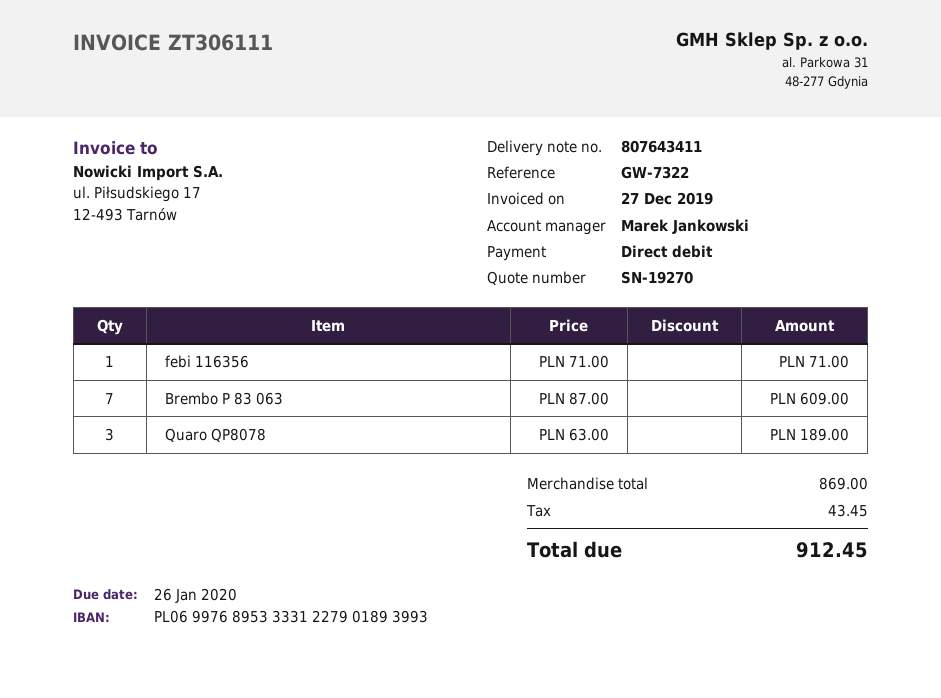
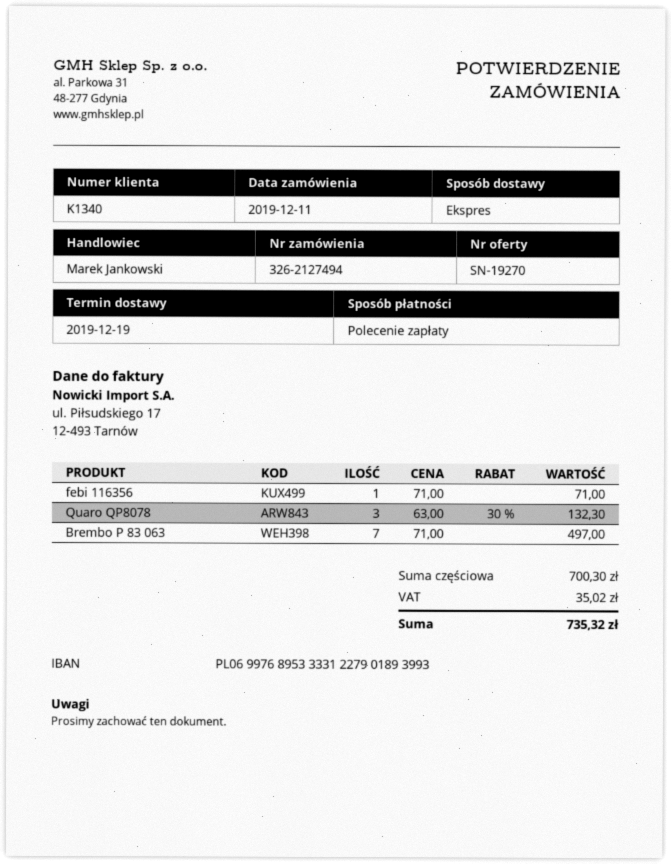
Brembo P 83 063: 7 x 87.00 = 609.00 -> 7 x 71.00 = 497.00
Quaro QP8078: 3 x 63.00 = 189.00 -> 3 x 63.00 - 30% = 132.30
subtotal: 869.00 -> 700.30
tax: 43.45 -> 35.02
total: 912.45 -> 735.32

